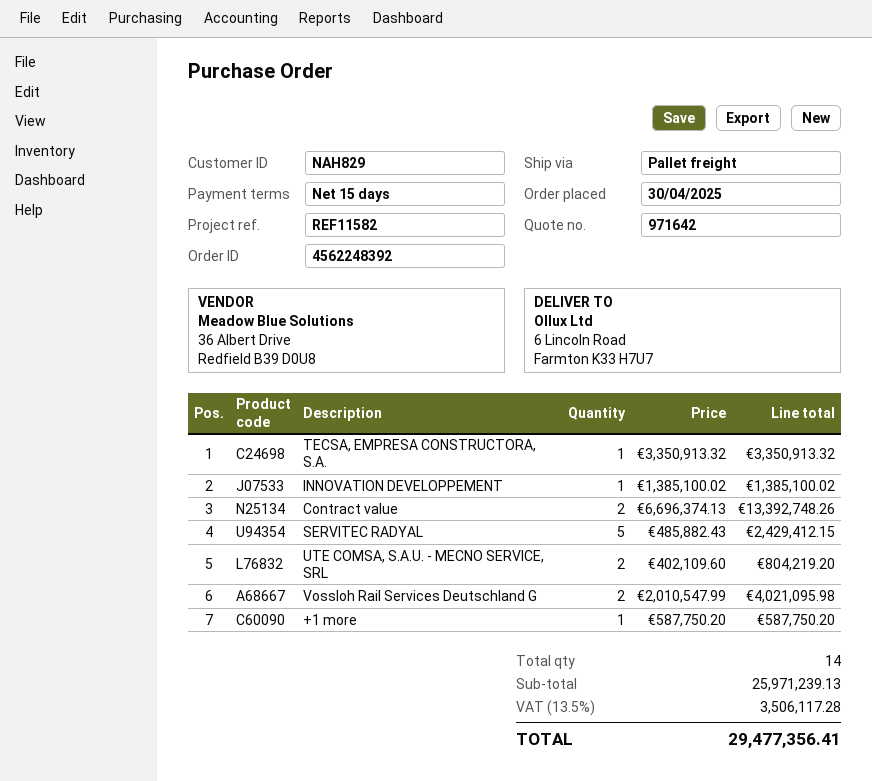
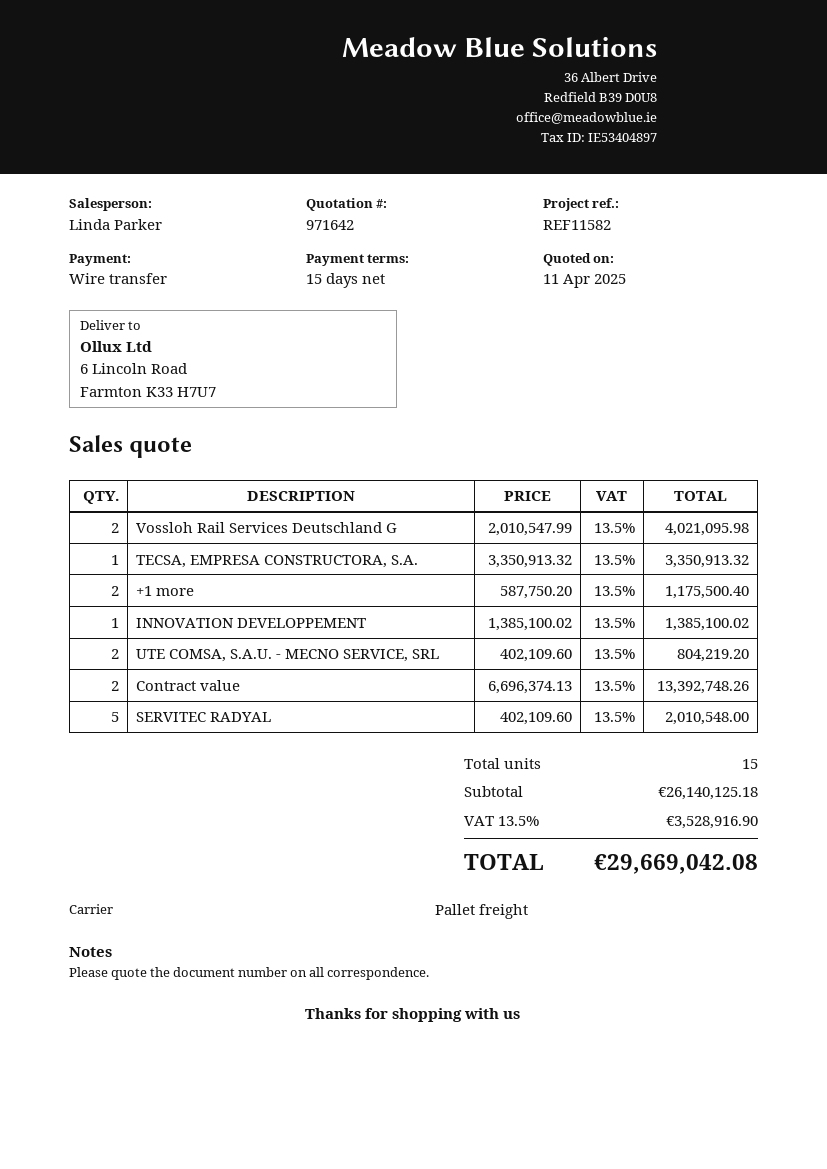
SERVITEC RADYAL: 5 x 485882.43 = 2429412.15 -> 5 x 402109.60 = 2010548.00
+1 more: 1 x 587750.20 = 587750.20 -> 2 x 587750.20 = 1175500.40
total quantity: 14 -> 15
subtotal: 25971239.13 -> 26140125.18
tax: 13.5% = 3506117.28 -> 13.5% = 3528916.90
total: 29477356.41 -> 29669042.08

